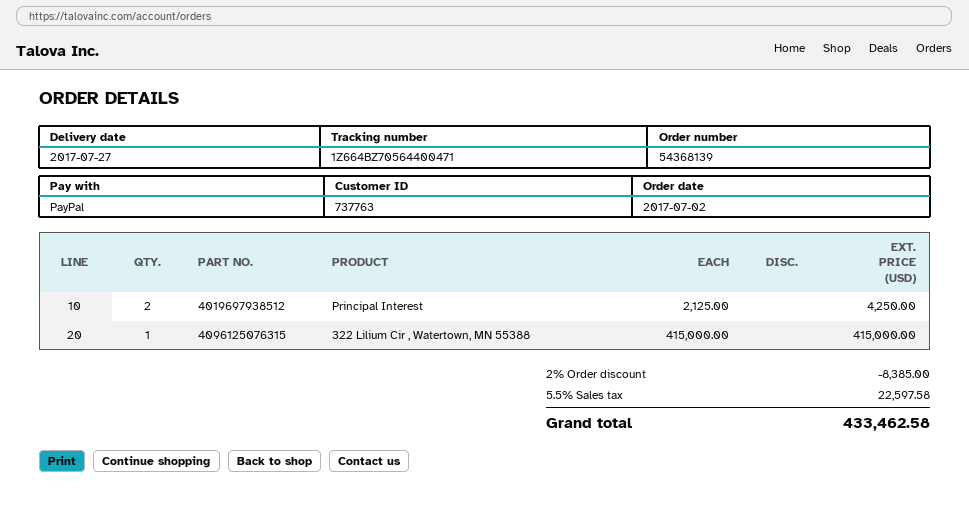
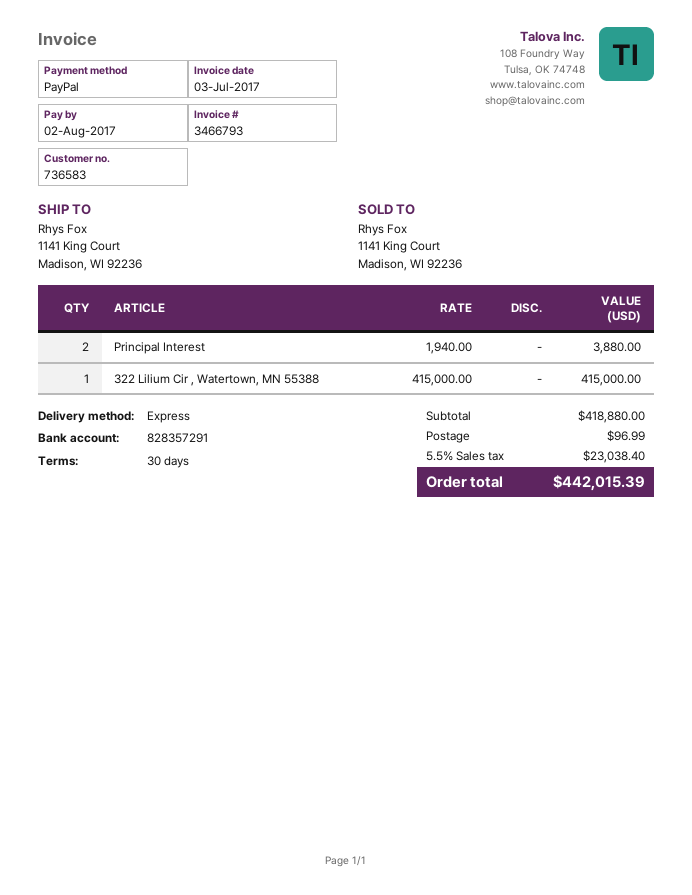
customer number: 737763 -> 736583
Principal Interest: 2 x 2125.00 = 4250.00 -> 2 x 1940.00 = 3880.00
discount: 2% = 8385.00 -> none
shipping: none -> 96.99
tax: 5.5% = 22597.58 -> 5.5% = 23038.40
total: 433462.58 -> 442015.39

